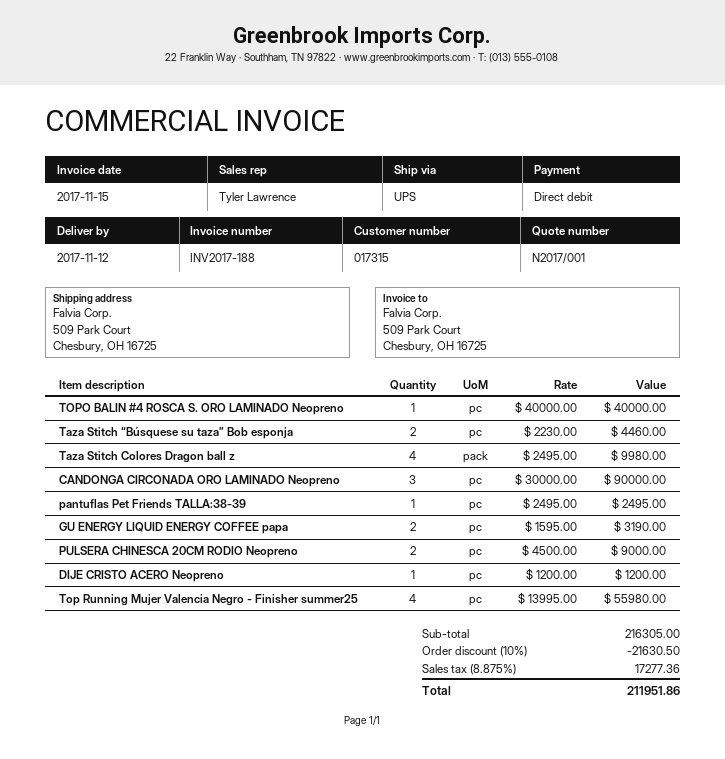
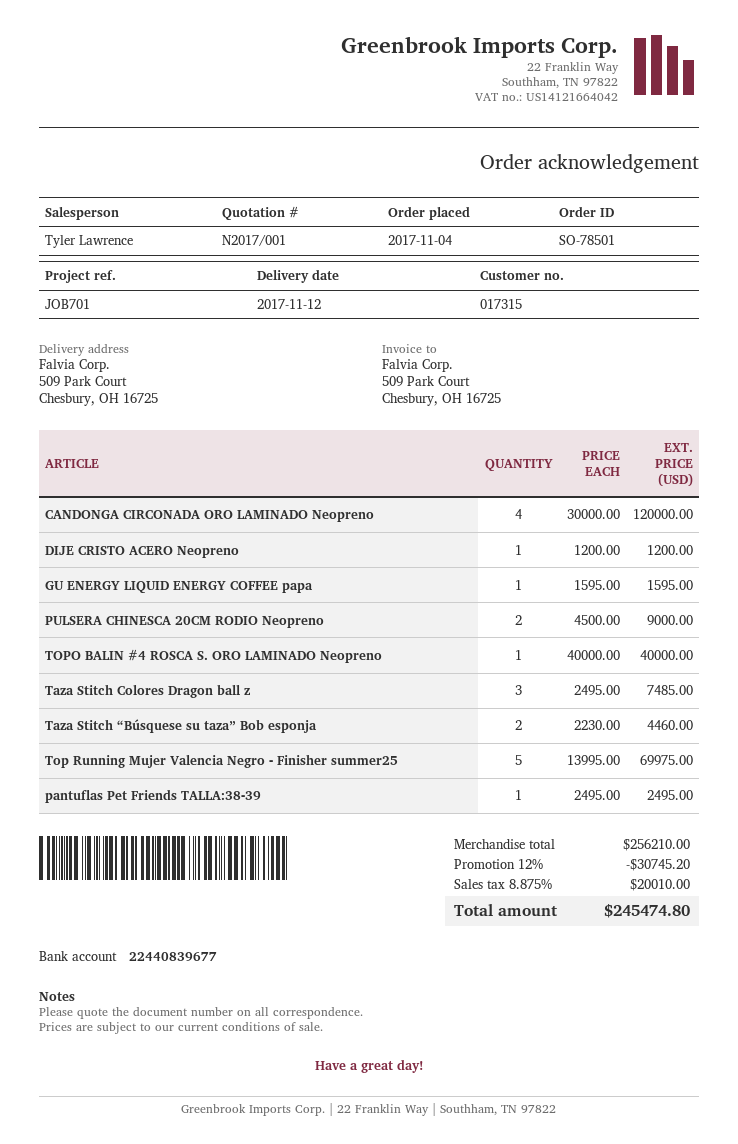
Taza Stitch Colores Dragon ball z: 4 x 2495.00 = 9980.00 -> 3 x 2495.00 = 7485.00
CANDONGA CIRCONADA ORO LAMINADO Neopreno: 3 x 30000.00 = 90000.00 -> 4 x 30000.00 = 120000.00
GU ENERGY LIQUID ENERGY COFFEE papa: 2 x 1595.00 = 3190.00 -> 1 x 1595.00 = 1595.00
Top Running Mujer Valencia Negro - Finisher summer25: 4 x 13995.00 = 55980.00 -> 5 x 13995.00 = 69975.00
subtotal: 216305.00 -> 256210.00
discount: 10% = 21630.50 -> 12% = 30745.20
tax: 8.875% = 17277.36 -> 8.875% = 20010.00
total: 211951.86 -> 245474.80

